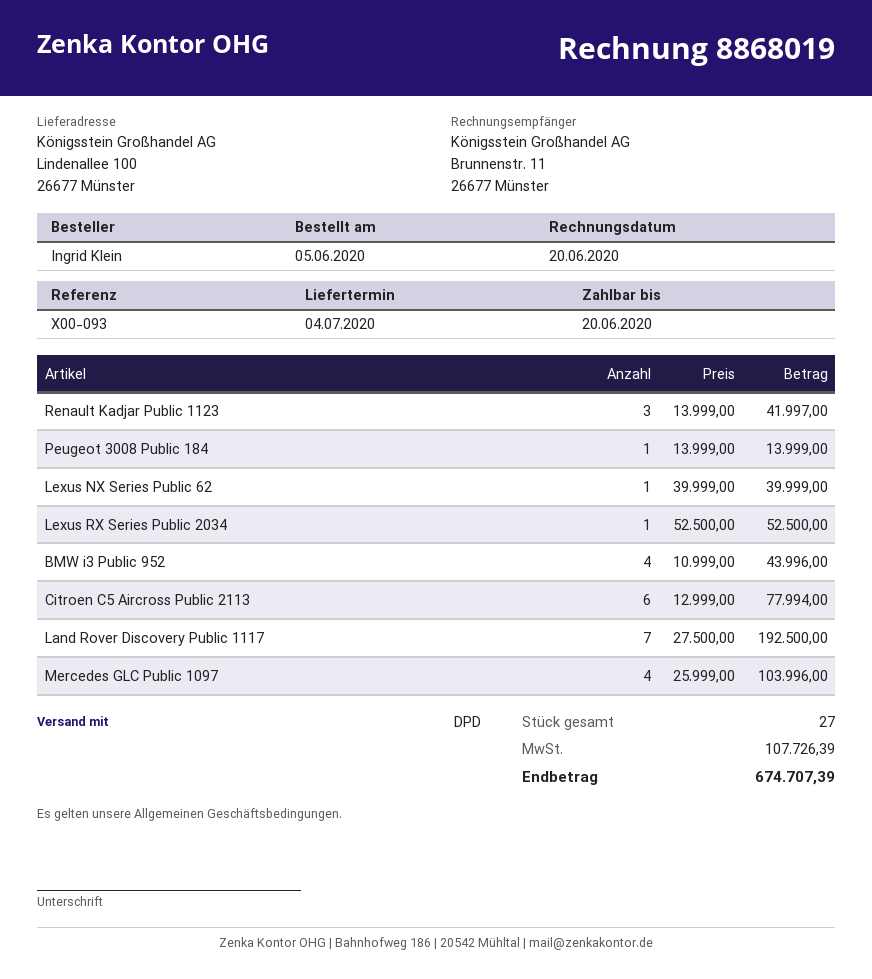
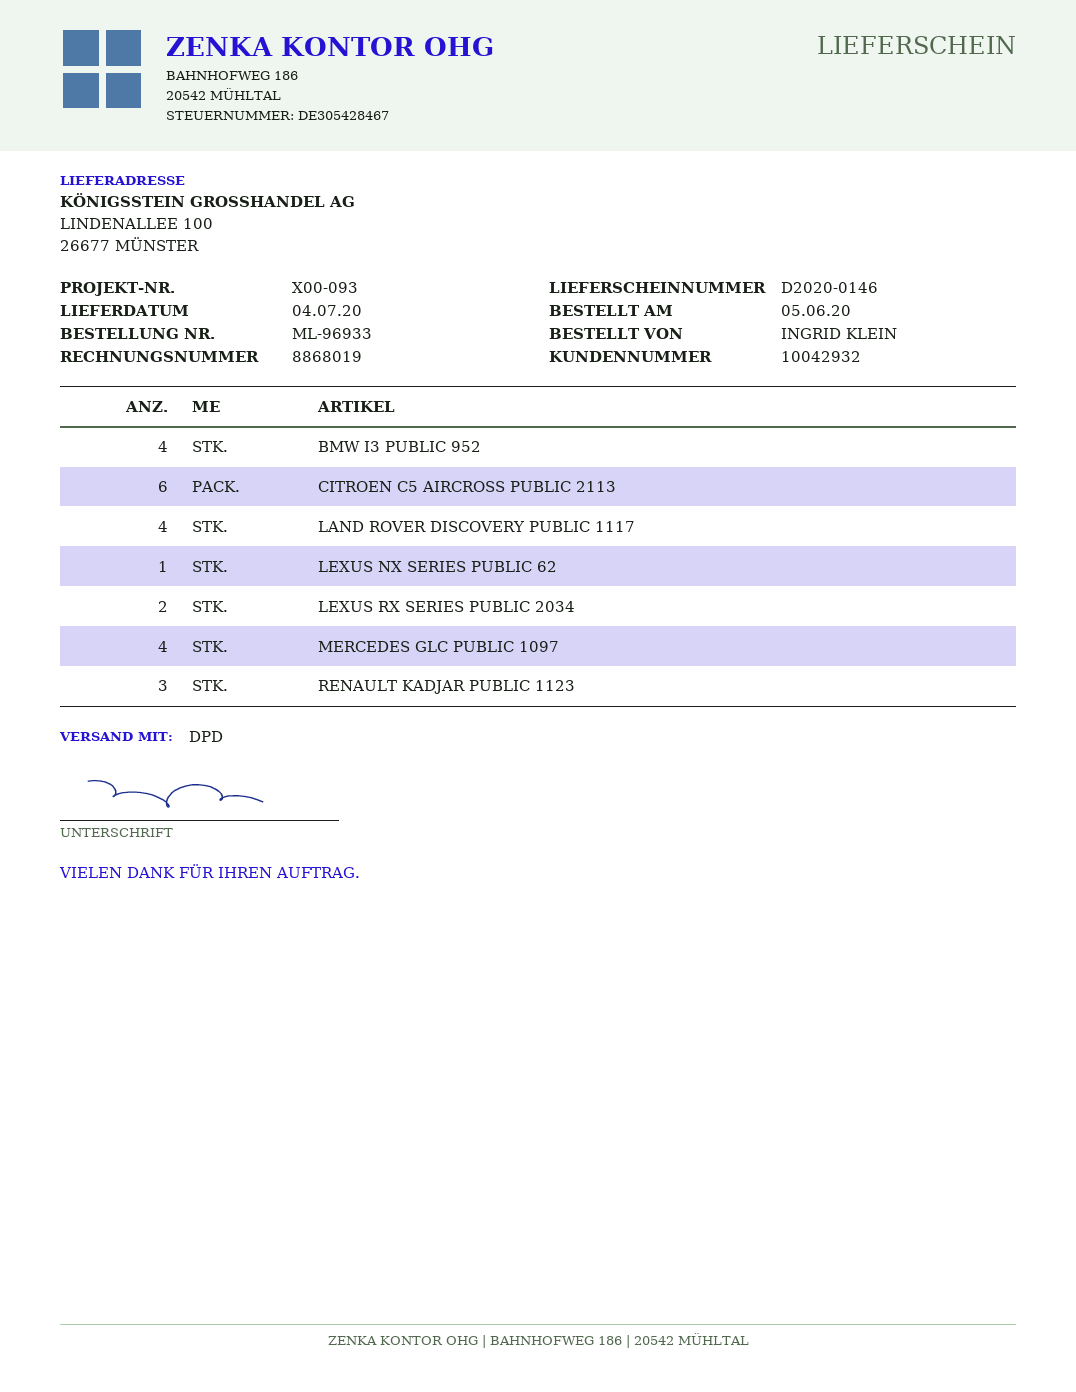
Peugeot 3008 Public 184: 1 -> none
Lexus RX Series Public 2034: 1 -> 2
Land Rover Discovery Public 1117: 7 -> 4

